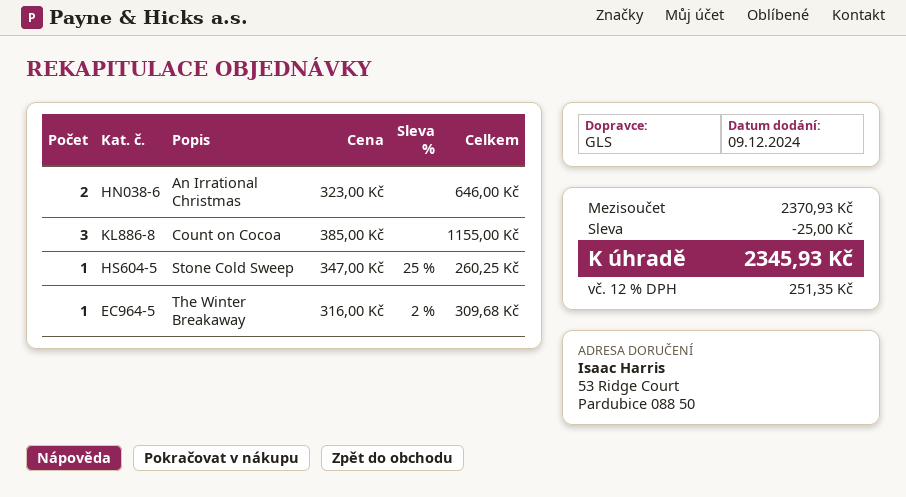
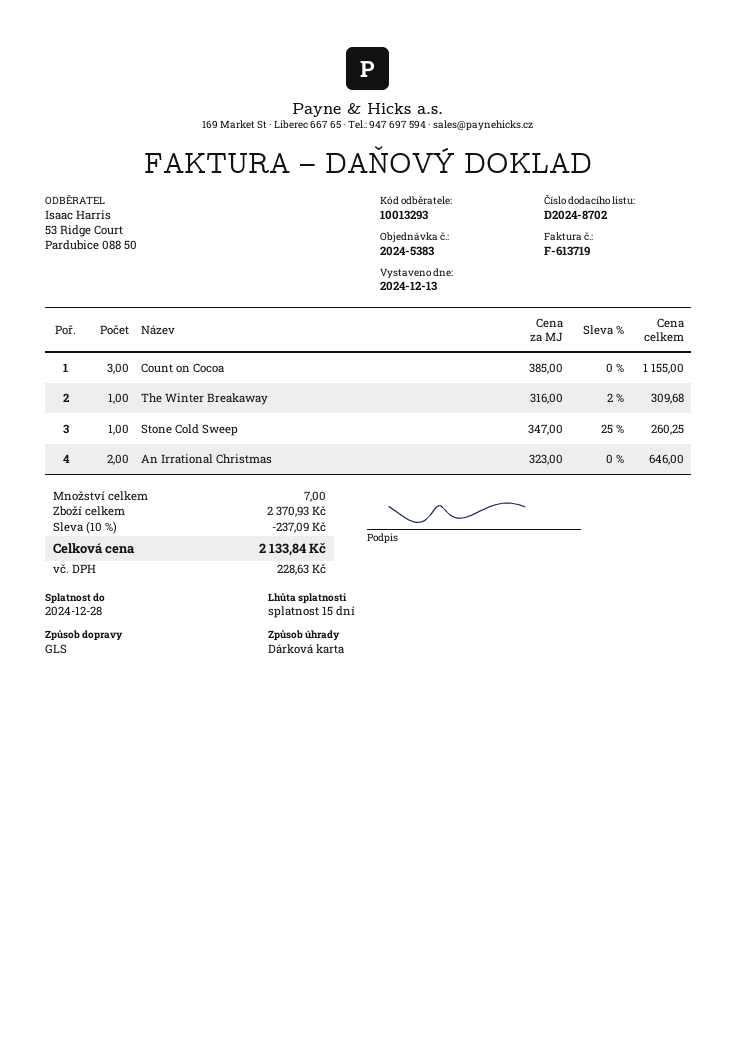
discount: 25.00 -> 237.09
tax: 251.35 -> 228.63
total: 2345.93 -> 2133.84

